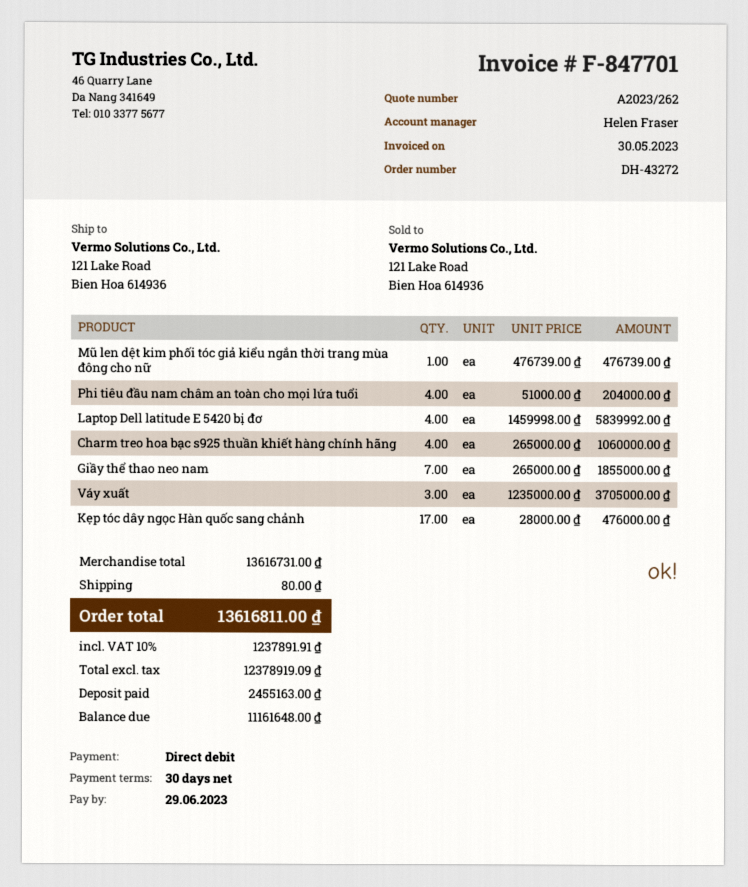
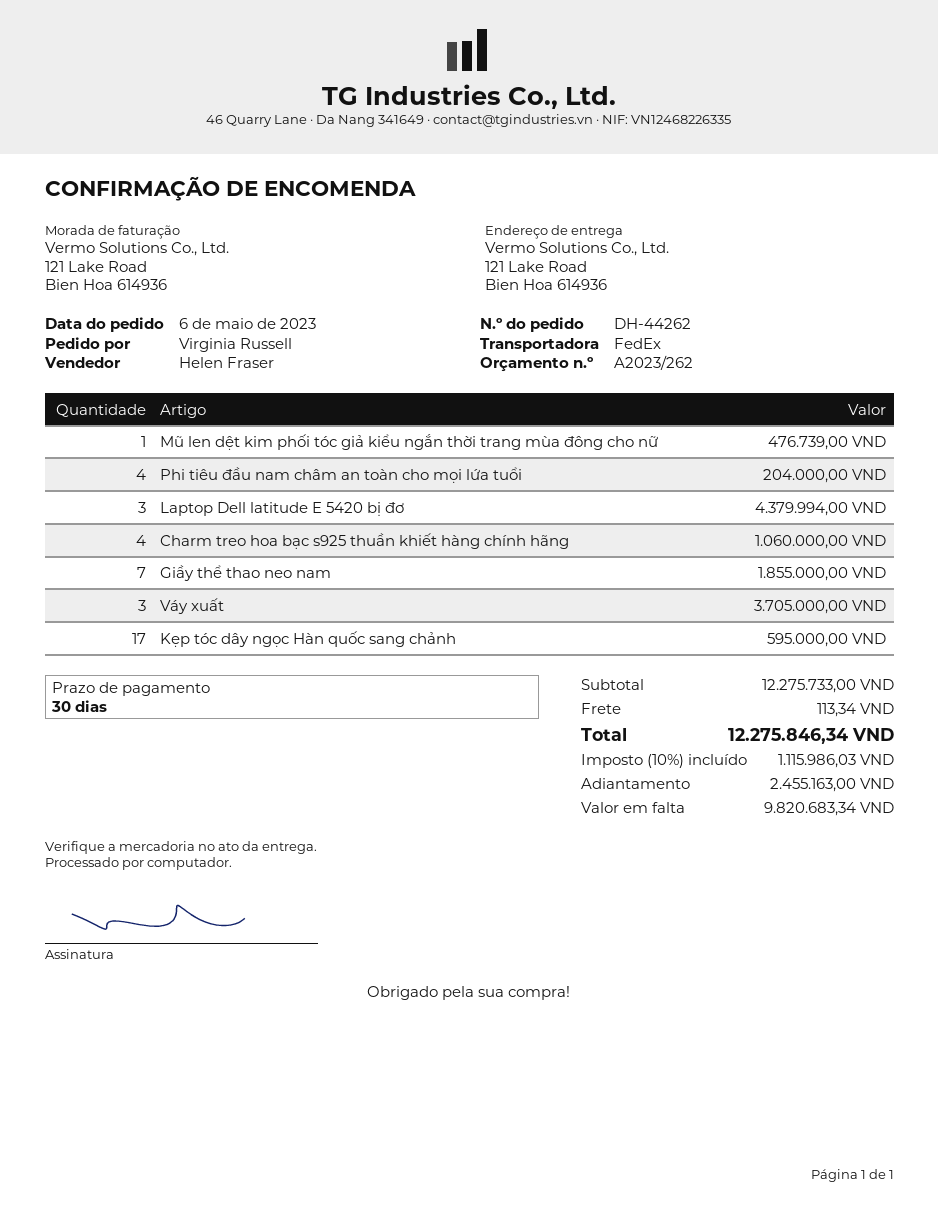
order number: DH-43272 -> DH-44262
Laptop Dell latitude E 5420 bị đơ: 4 for 5839992.00 -> 3 for 4379994.00
Kẹp tóc dây ngọc Hàn quốc sang chảnh: 17 for 476000.00 -> 17 for 595000.00
subtotal: 13616731.00 -> 12275733.00
shipping: 80.00 -> 113.34
tax: 10% = 1237891.91 -> 10% = 1115986.03
total: 13616811.00 -> 12275846.34
balance: 11161648.00 -> 9820683.34

